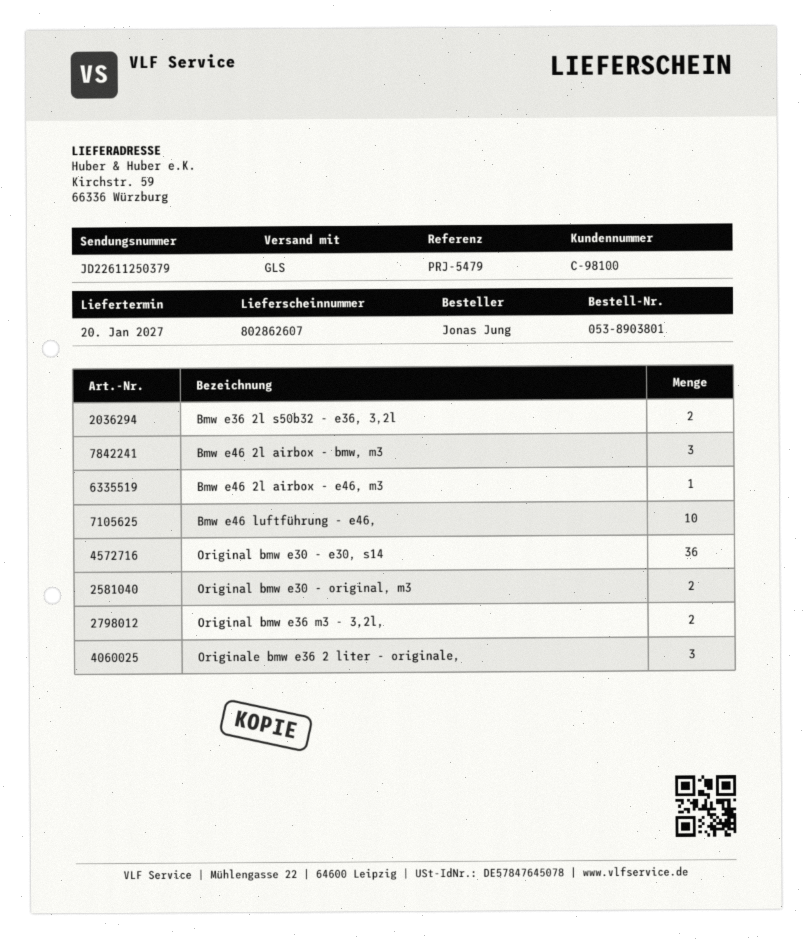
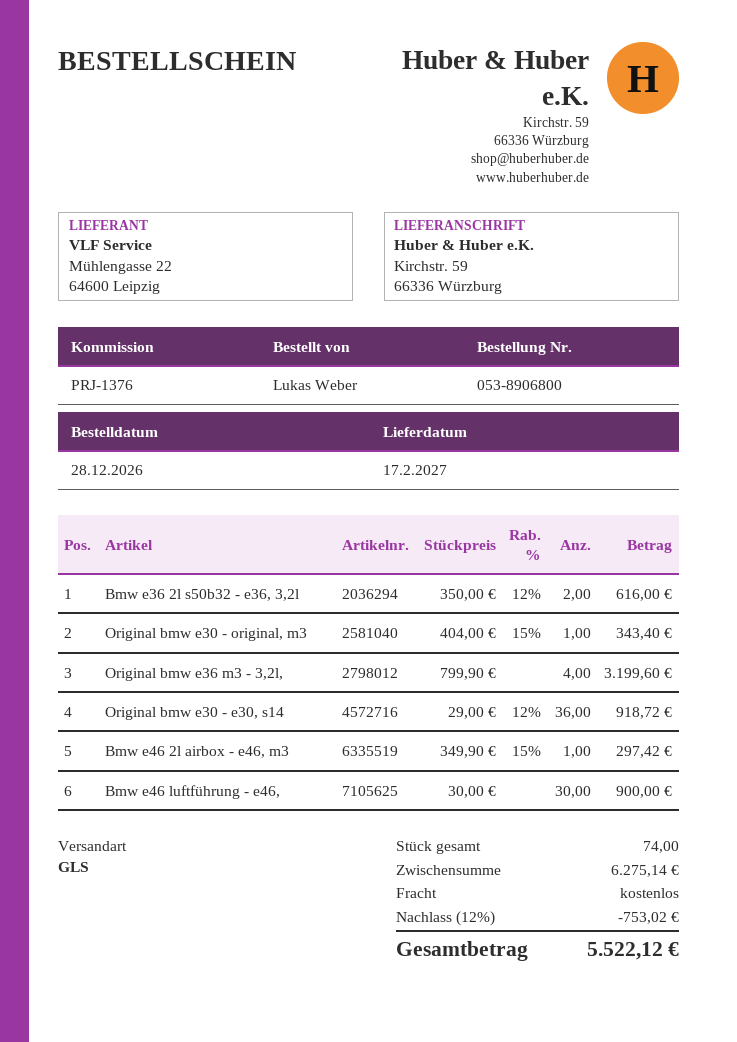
order number: 053-8903801 -> 053-8906800
delivery date: 2027-01-20 -> 2027-02-17
reference: PRJ-5479 -> PRJ-1376
ordered by: Jonas Jung -> Lukas Weber
Bmw e46 2l airbox - bmw, m3: 3 -> none
Bmw e46 luftführung - e46,: 10 -> 30
Original bmw e30 - original, m3: 2 -> 1
Original bmw e36 m3 - 3,2l,: 2 -> 4
Originale bmw e36 2 liter - originale,: 3 -> none

